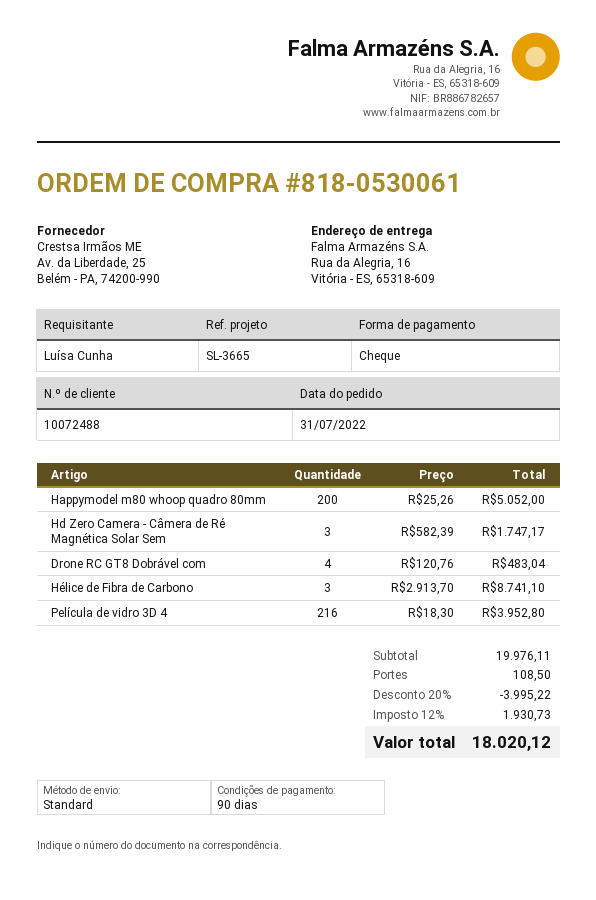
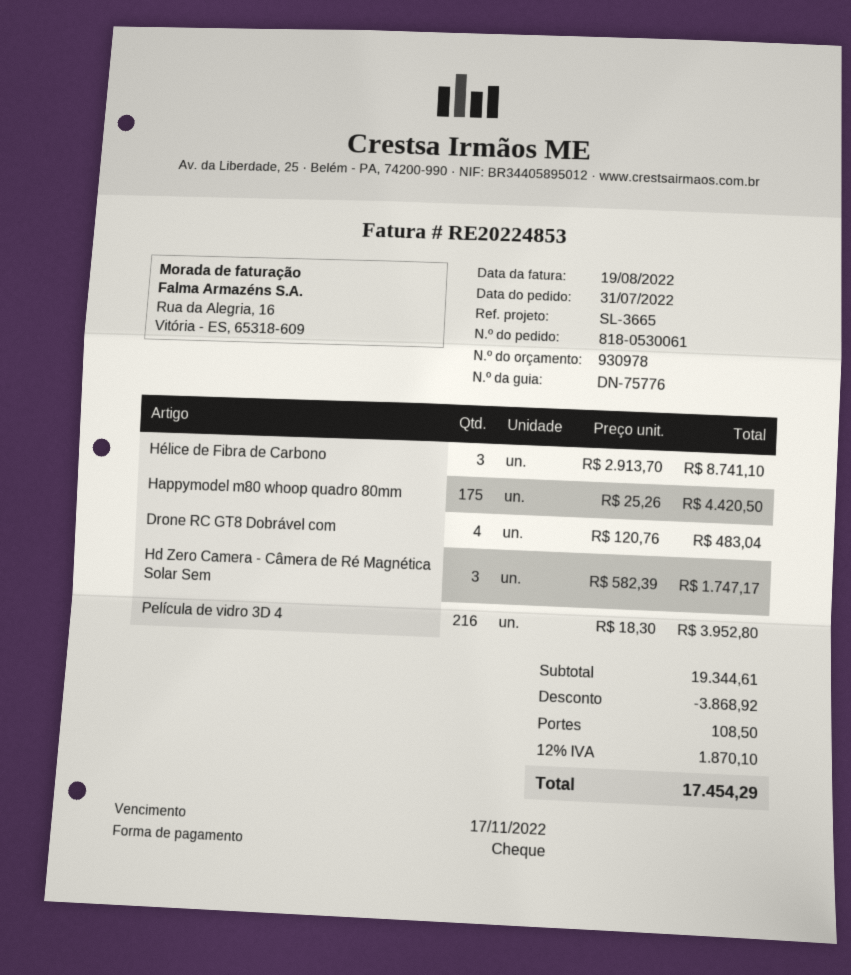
Happymodel m80 whoop quadro 80mm: 200 x 25.26 = 5052.00 -> 175 x 25.26 = 4420.50
subtotal: 19976.11 -> 19344.61
discount: 3995.22 -> 3868.92
tax: 12% = 1930.73 -> 12% = 1870.10
total: 18020.12 -> 17454.29

